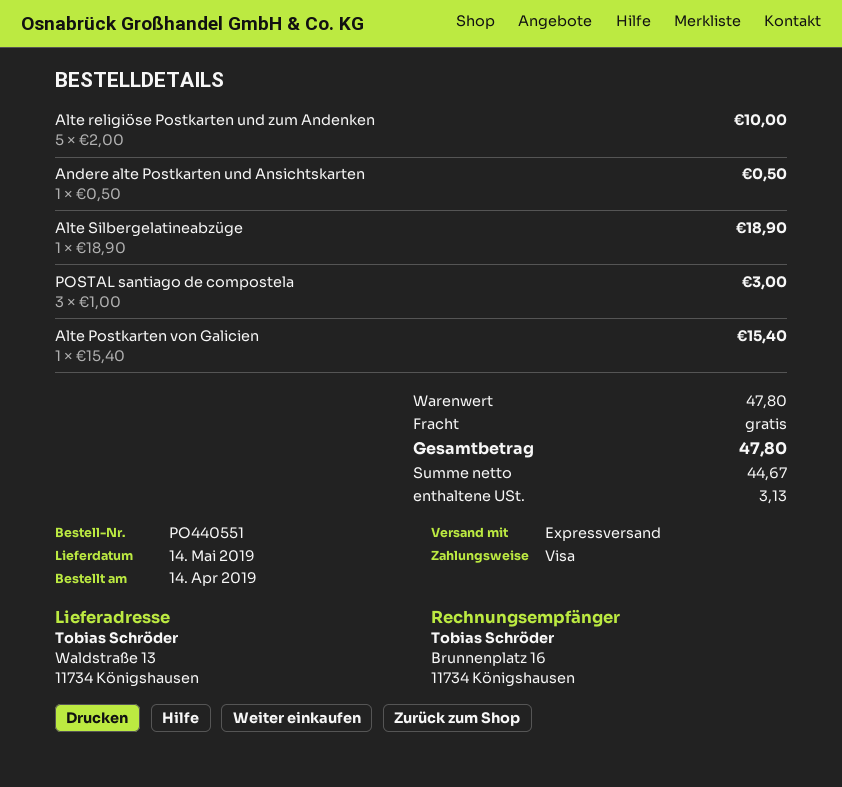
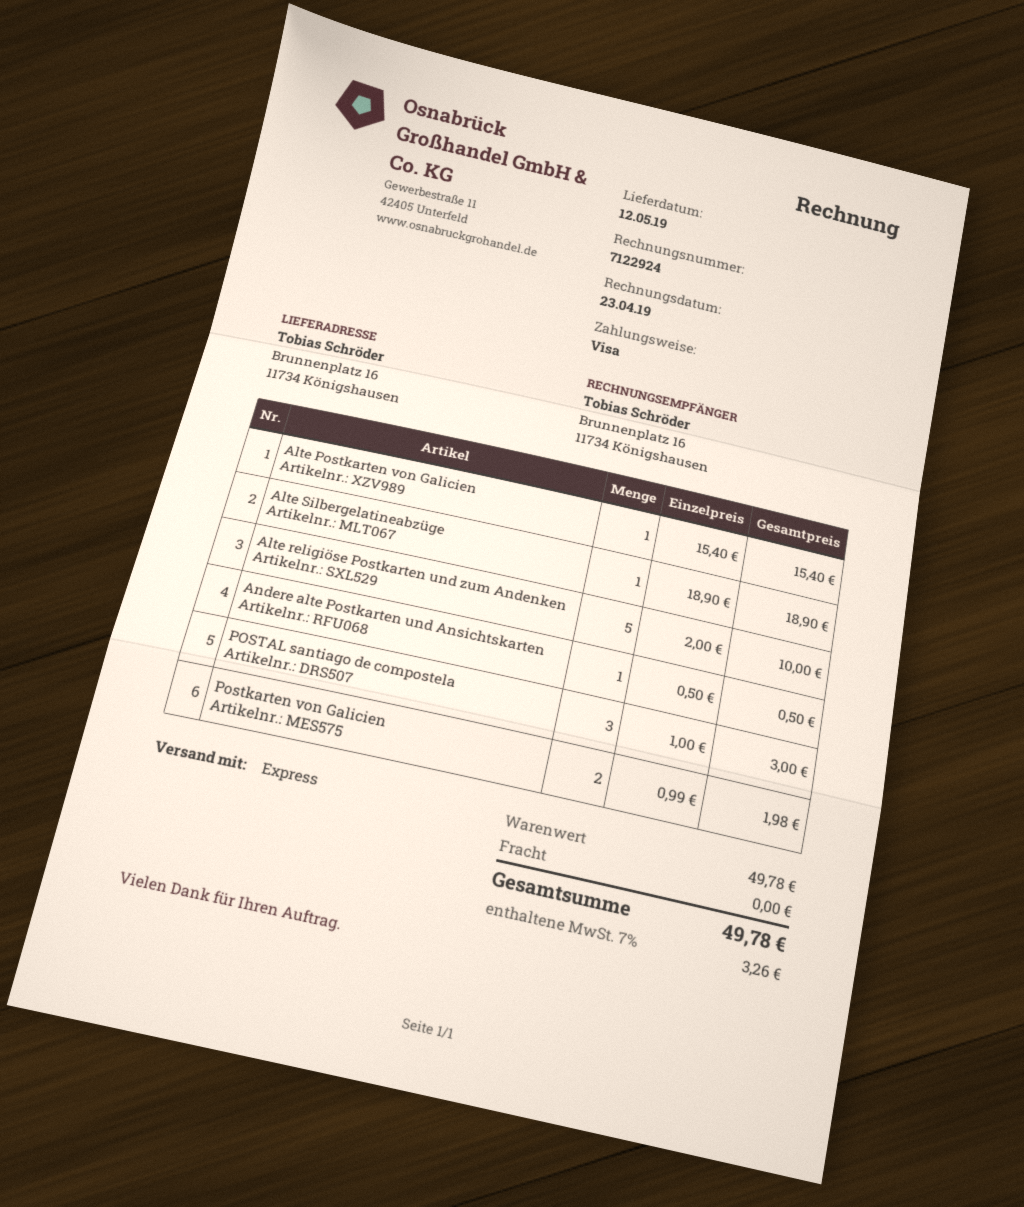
delivery date: 2019-05-14 -> 2019-05-12
ship to: Waldstraße 13, 11734 Königshausen -> Brunnenplatz 16, 11734 Königshausen
Postkarten von Galicien: none -> 2 x 0.99 = 1.98
subtotal: 47.80 -> 49.78
tax: 3.13 -> 3.26
total: 47.80 -> 49.78

